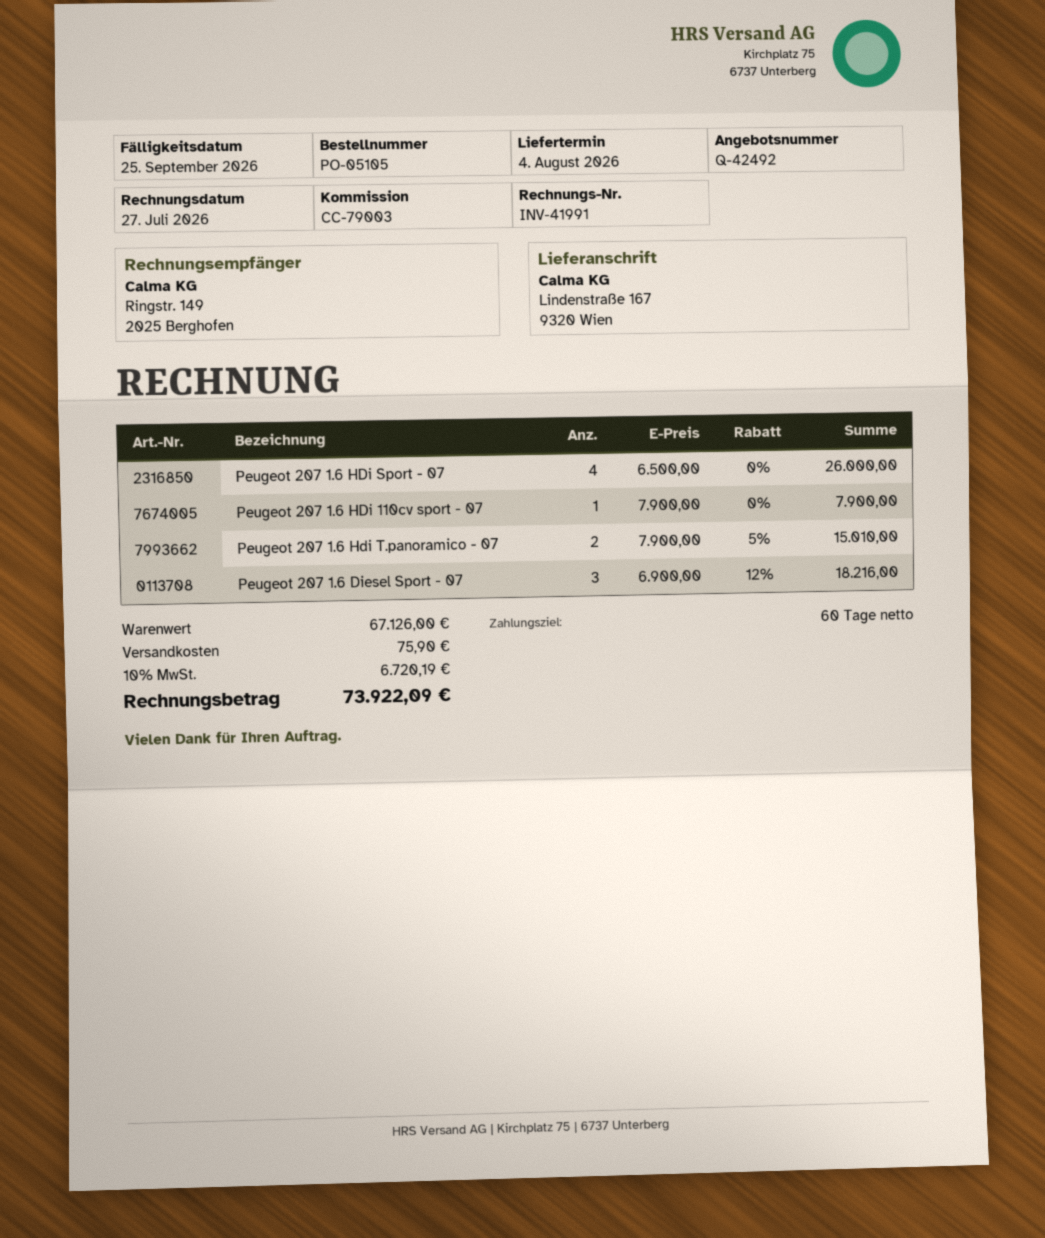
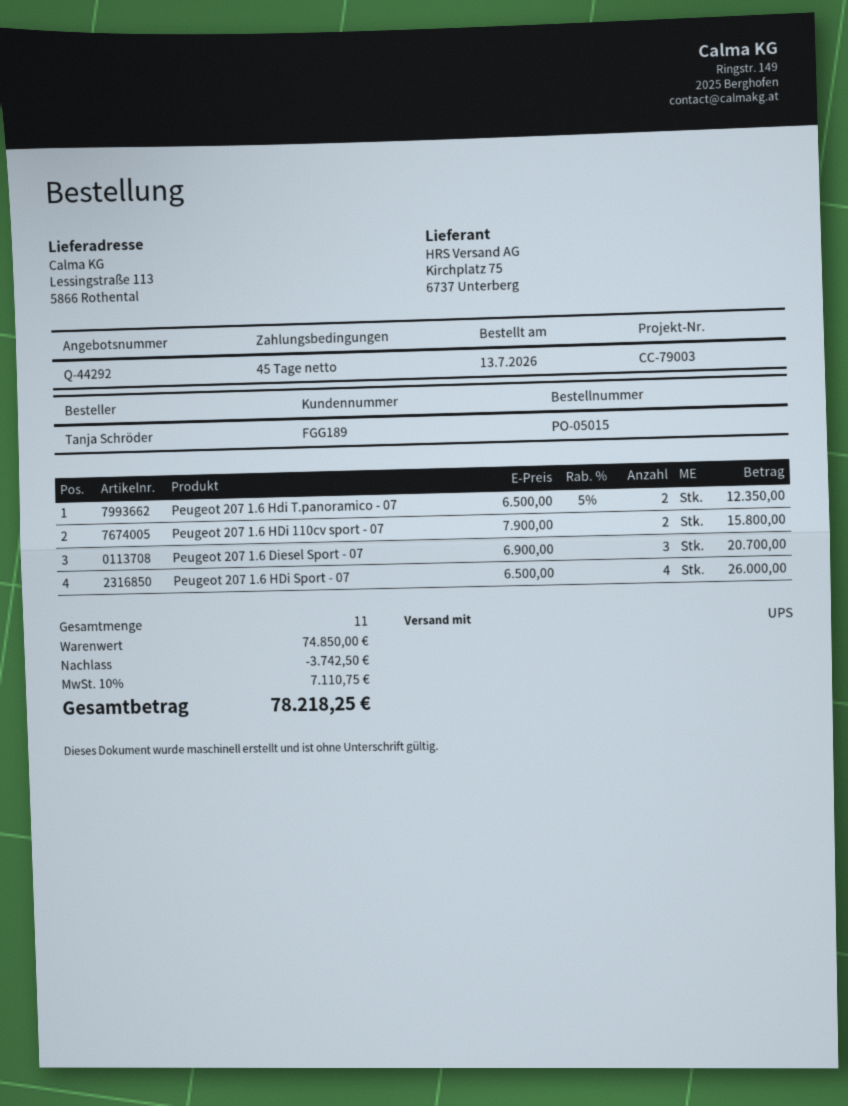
quote number: Q-42492 -> Q-44292
order number: PO-05105 -> PO-05015
payment terms: 60 days -> 45 days
ship to: Lindenstraße 167, 9320 Wien -> Lessingstraße 113, 5866 Rothental
Peugeot 207 1.6 HDi 110cv sport - 07: 1 x 7900.00 = 7900.00 -> 2 x 7900.00 = 15800.00
Peugeot 207 1.6 Hdi T.panoramico - 07: 2 x 7900.00 - 5% = 15010.00 -> 2 x 6500.00 - 5% = 12350.00
Peugeot 207 1.6 Diesel Sport - 07: 3 x 6900.00 - 12% = 18216.00 -> 3 x 6900.00 = 20700.00
subtotal: 67126.00 -> 74850.00
discount: none -> 3742.50
shipping: 75.90 -> none
tax: 10% = 6720.19 -> 10% = 7110.75
total: 73922.09 -> 78218.25

